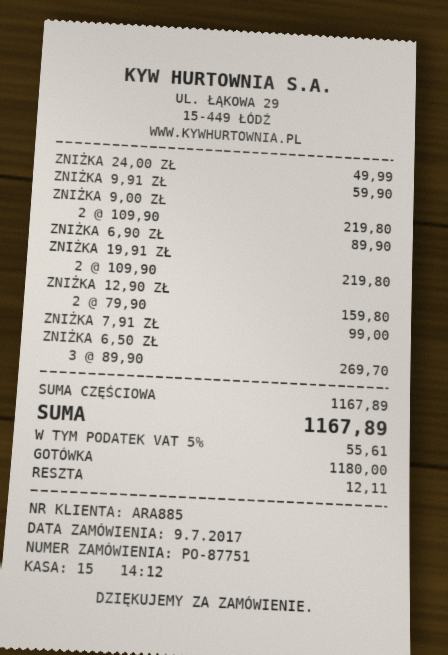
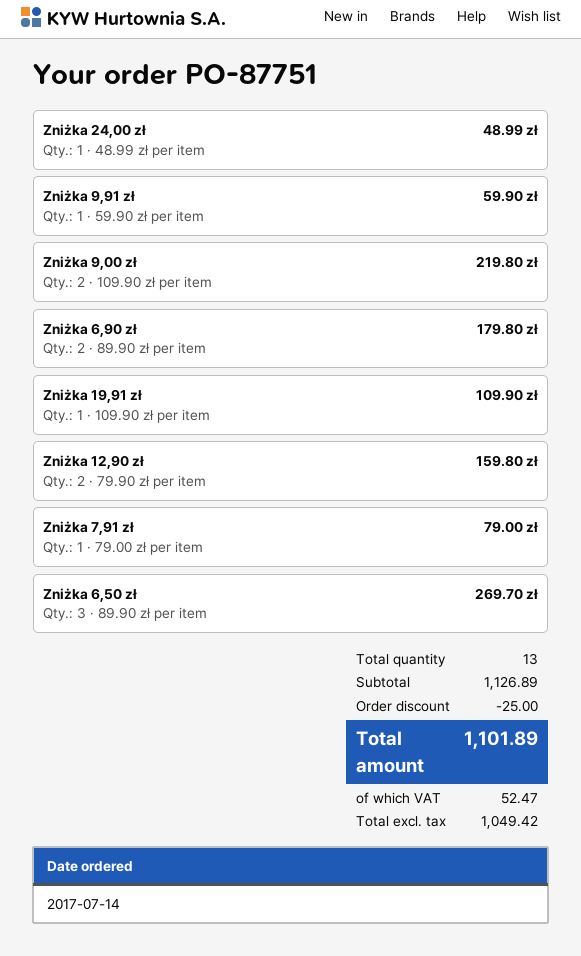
order date: 2017-07-09 -> 2017-07-14
ZNIŻKA 24,00 ZŁ: 1 x 49.99 = 49.99 -> 1 x 48.99 = 48.99
ZNIŻKA 6,90 ZŁ: 1 x 89.90 = 89.90 -> 2 x 89.90 = 179.80
ZNIŻKA 19,91 ZŁ: 2 x 109.90 = 219.80 -> 1 x 109.90 = 109.90
ZNIŻKA 7,91 ZŁ: 1 x 99.00 = 99.00 -> 1 x 79.00 = 79.00
subtotal: 1167.89 -> 1126.89
discount: none -> 25.00
tax: 55.61 -> 52.47
total: 1167.89 -> 1101.89

